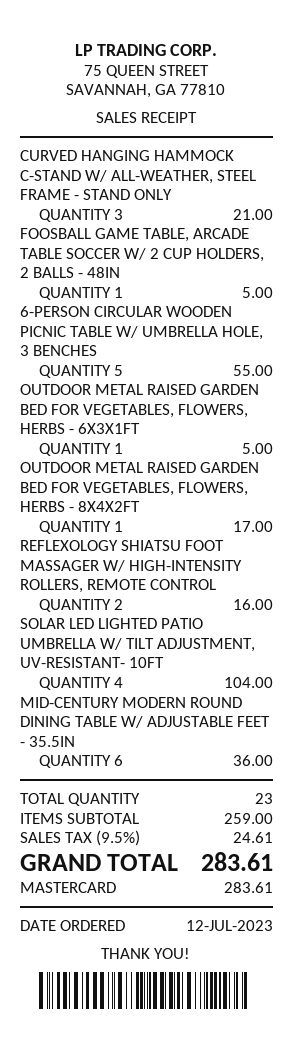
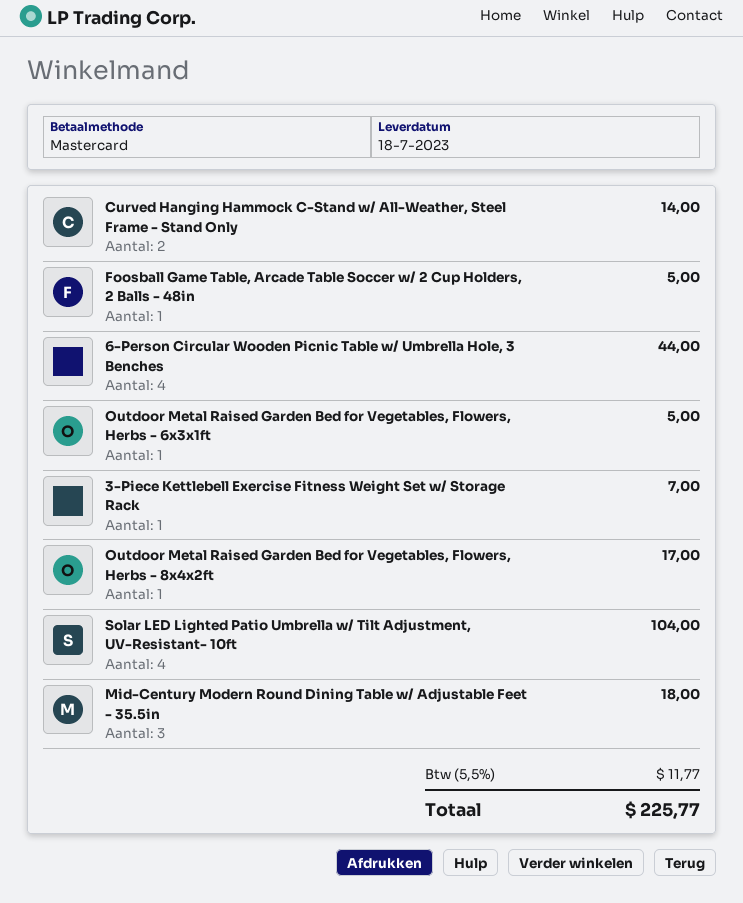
CURVED HANGING HAMMOCK C-STAND W/ ALL-WEATHER, STEEL FRAME - STAND ONLY: 3 for 21.00 -> 2 for 14.00
6-PERSON CIRCULAR WOODEN PICNIC TABLE W/ UMBRELLA HOLE, 3 BENCHES: 5 for 55.00 -> 4 for 44.00
REFLEXOLOGY SHIATSU FOOT MASSAGER W/ HIGH-INTENSITY ROLLERS, REMOTE CONTROL: 2 for 16.00 -> none
MID-CENTURY MODERN ROUND DINING TABLE W/ ADJUSTABLE FEET - 35.5IN: 6 for 36.00 -> 3 for 18.00
3-Piece Kettlebell Exercise Fitness Weight Set w/ Storage Rack: none -> 1 for 7.00
tax: 9.5% = 24.61 -> 5.5% = 11.77
total: 283.61 -> 225.77

